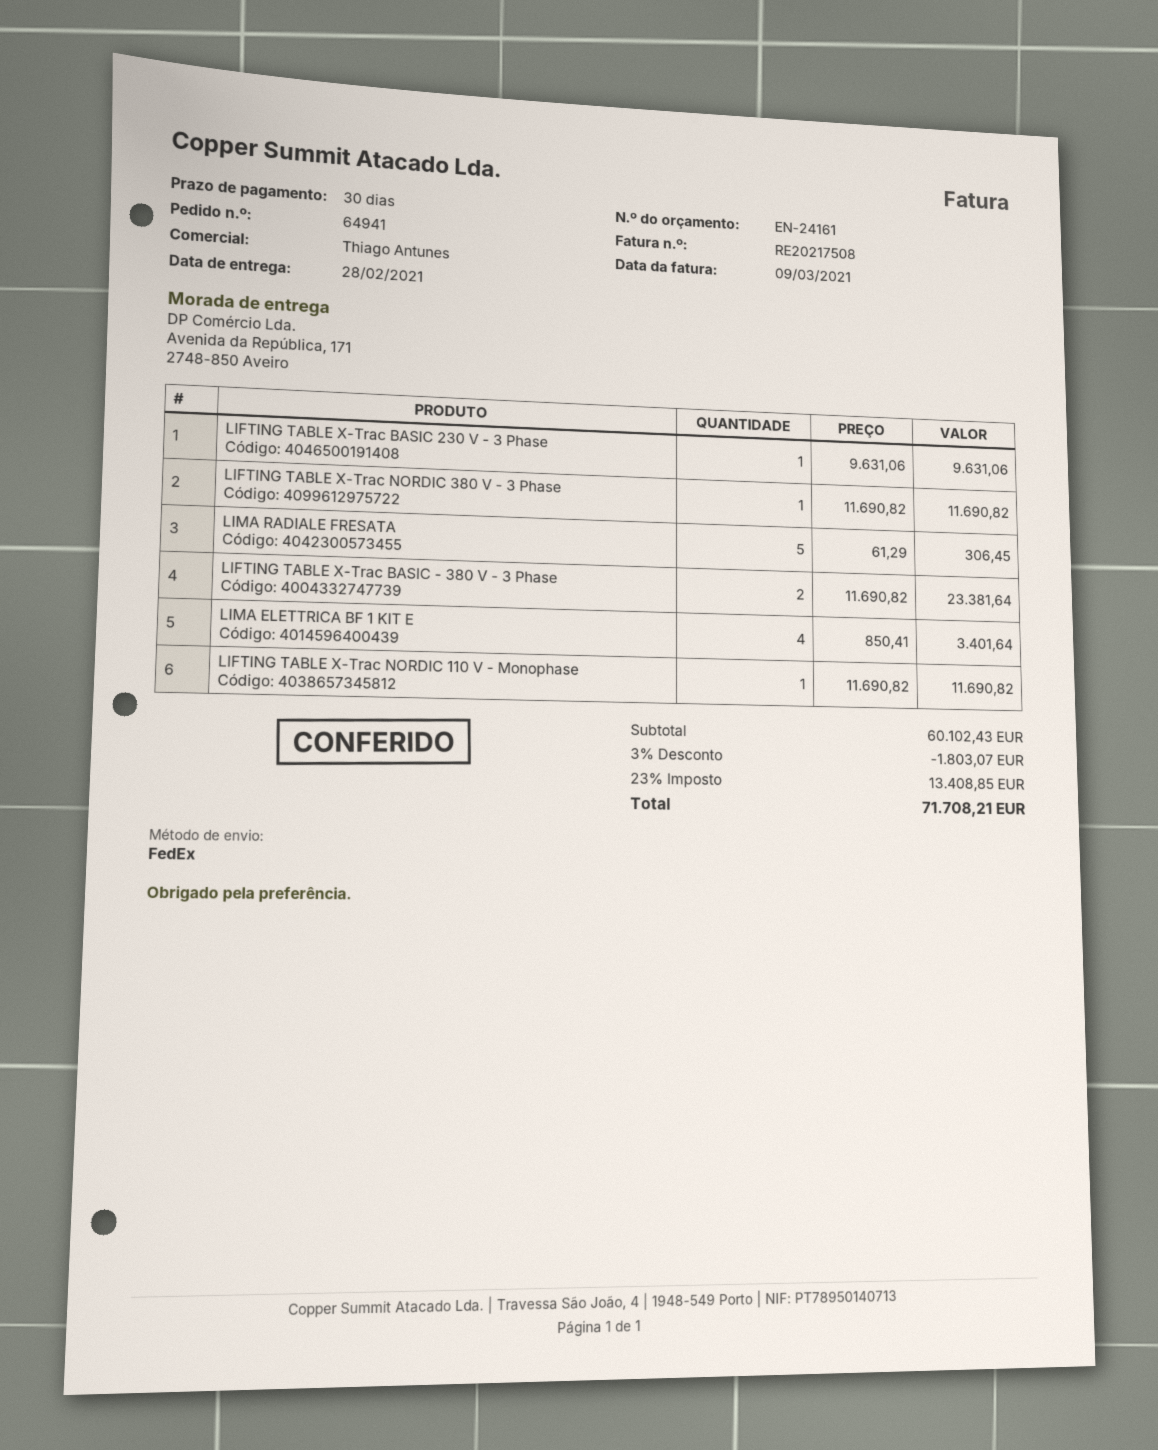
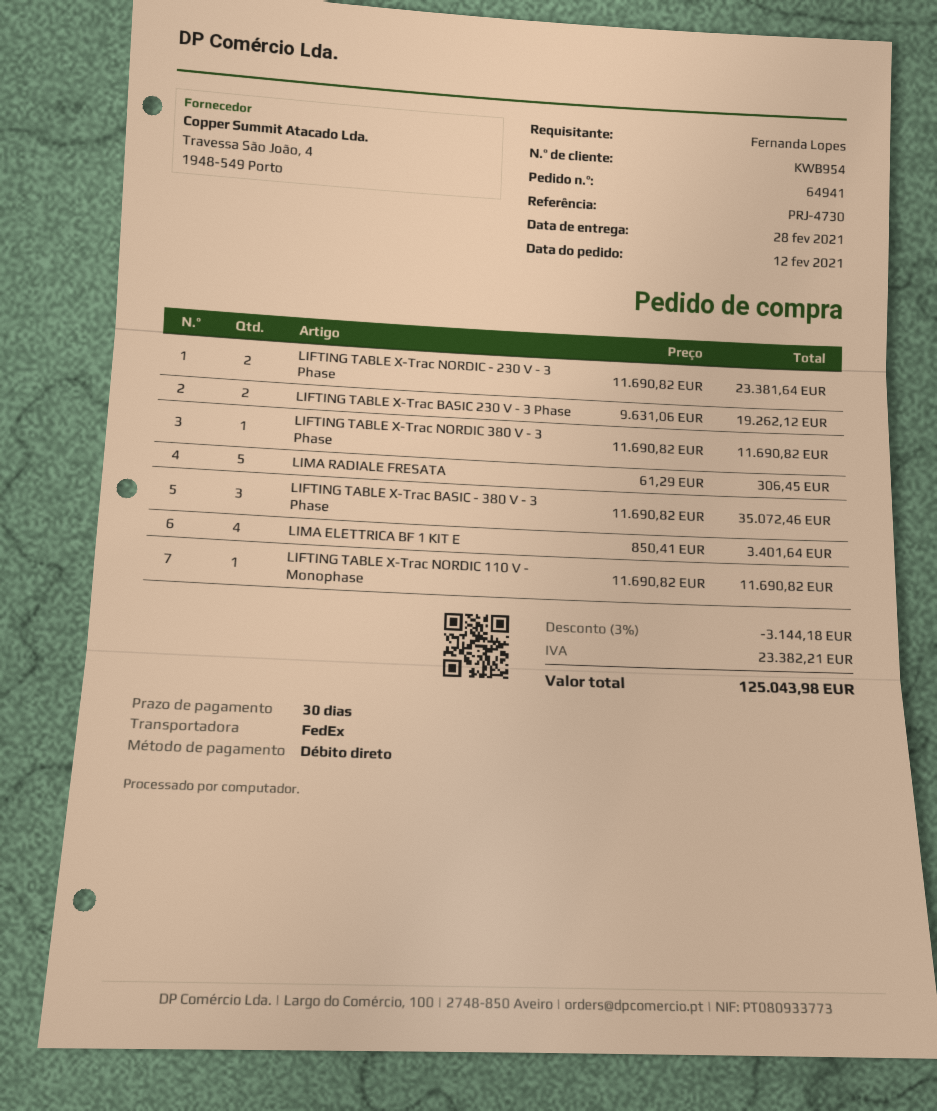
LIFTING TABLE X-Trac BASIC 230 V - 3 Phase: 1 x 9631.06 = 9631.06 -> 2 x 9631.06 = 19262.12
LIFTING TABLE X-Trac BASIC - 380 V - 3 Phase: 2 x 11690.82 = 23381.64 -> 3 x 11690.82 = 35072.46
LIFTING TABLE X-Trac NORDIC - 230 V - 3 Phase: none -> 2 x 11690.82 = 23381.64
discount: 3% = 1803.07 -> 3% = 3144.18
tax: 13408.85 -> 23382.21
total: 71708.21 -> 125043.98

